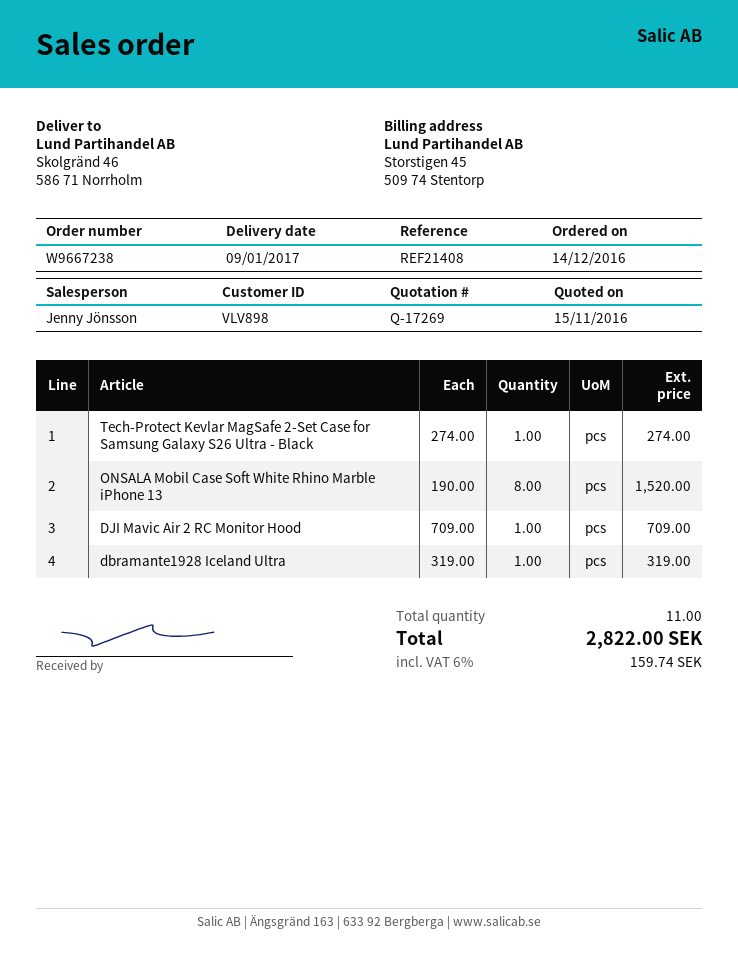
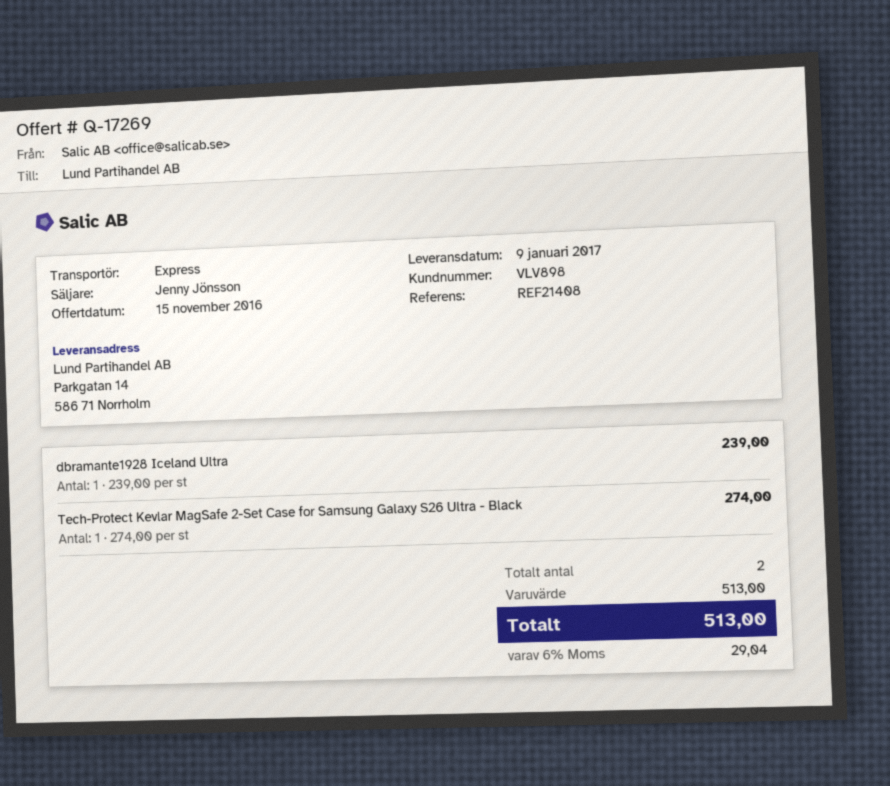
ship to: Skolgränd 46, 586 71 Norrholm -> Parkgatan 14, 586 71 Norrholm
ONSALA Mobil Case Soft White Rhino Marble iPhone 13: 8 x 190.00 = 1520.00 -> none
DJI Mavic Air 2 RC Monitor Hood: 1 x 709.00 = 709.00 -> none
dbramante1928 Iceland Ultra: 1 x 319.00 = 319.00 -> 1 x 239.00 = 239.00
total quantity: 11 -> 2
tax: 6% = 159.74 -> 6% = 29.04
total: 2822.00 -> 513.00

